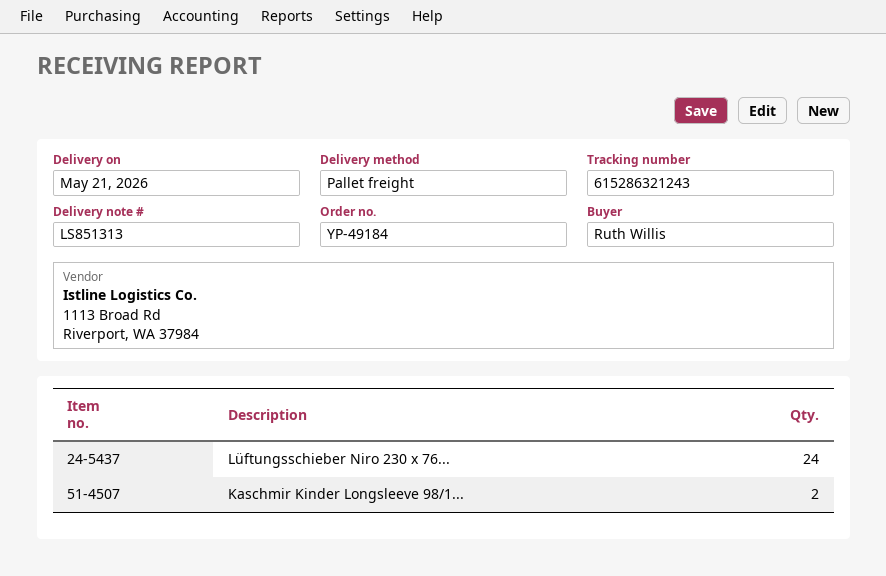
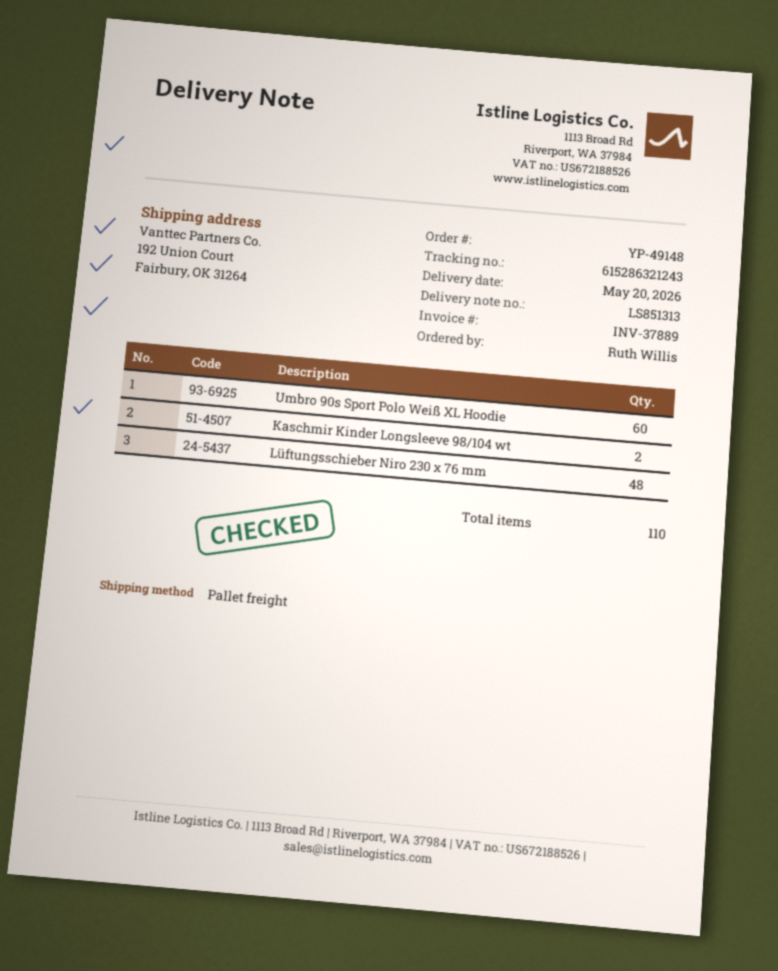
order number: YP-49184 -> YP-49148
delivery date: 2026-05-21 -> 2026-05-20
Lüftungsschieber Niro 230 x 76...: 24 -> 48
Umbro 90s Sport Polo Weiß XL Hoodie: none -> 60

